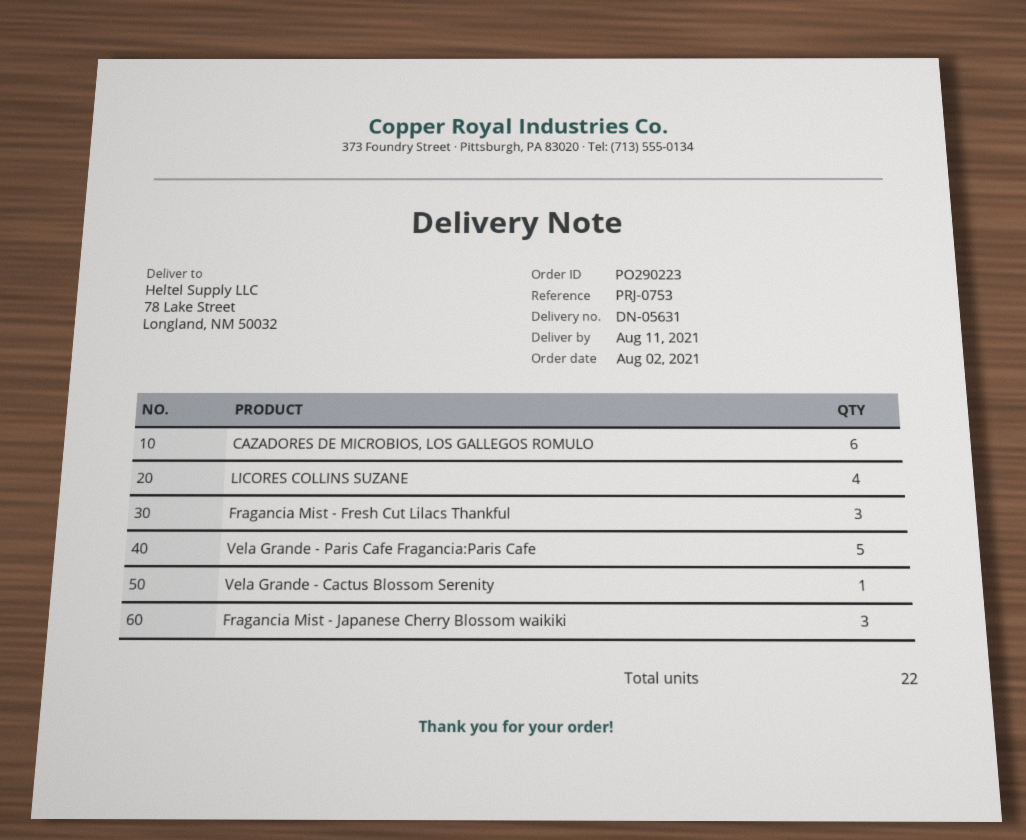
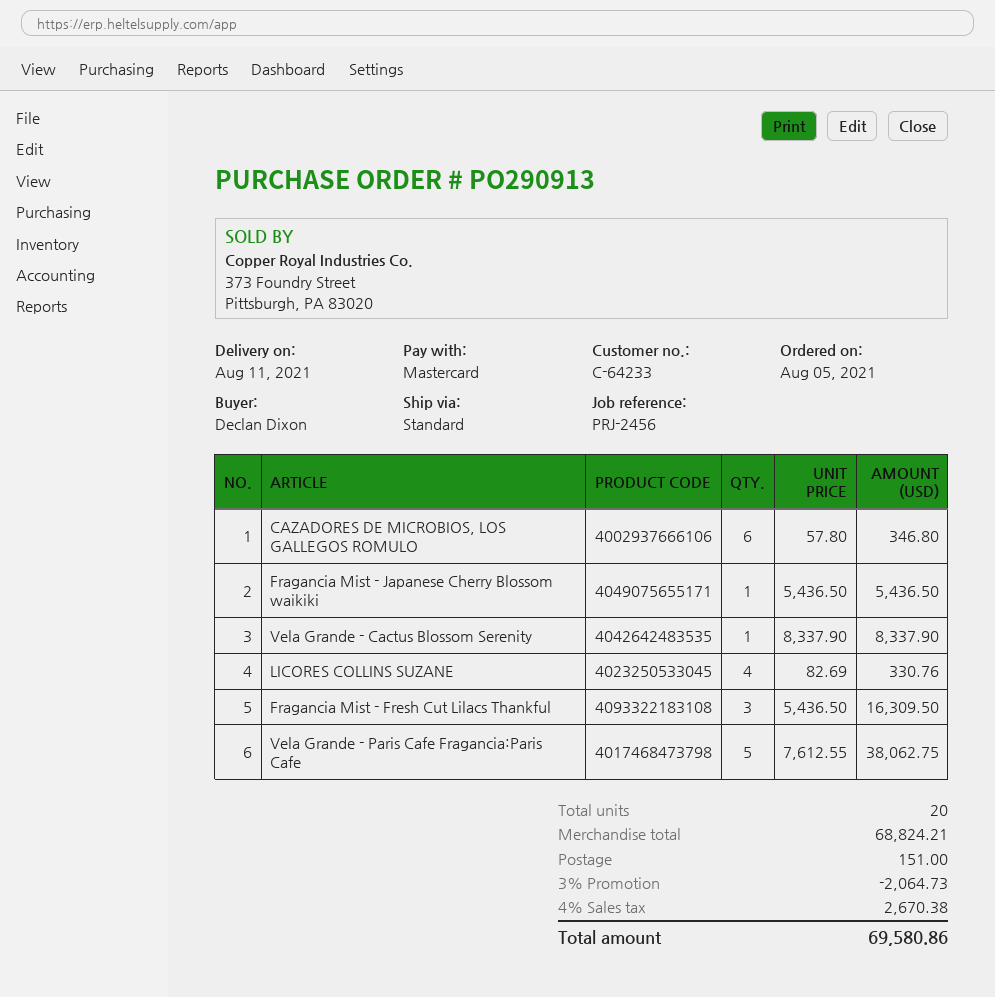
order number: PO290223 -> PO290913
order date: 2021-08-02 -> 2021-08-05
reference: PRJ-0753 -> PRJ-2456
Fragancia Mist - Japanese Cherry Blossom waikiki: 3 -> 1
total quantity: 22 -> 20

